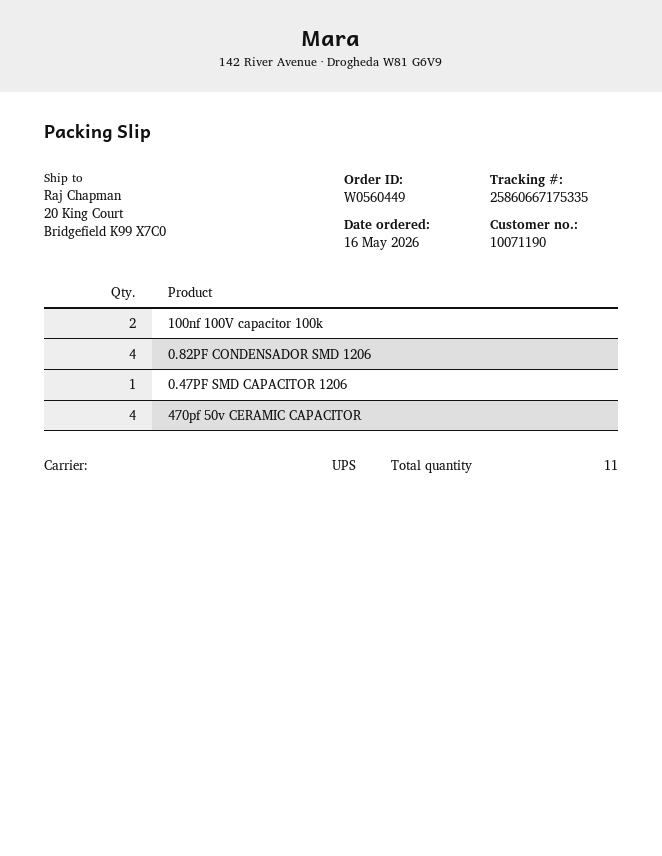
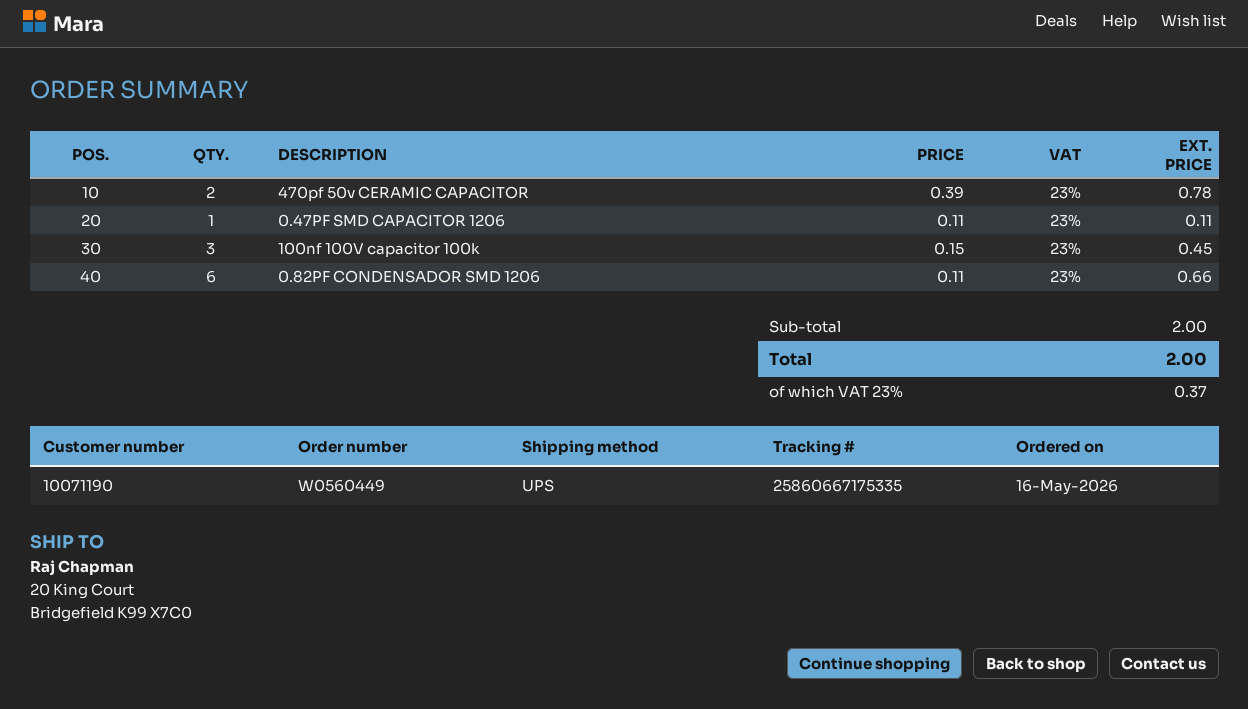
100nf 100V capacitor 100k: 2 -> 3
0.82PF CONDENSADOR SMD 1206: 4 -> 6
470pf 50v CERAMIC CAPACITOR: 4 -> 2

